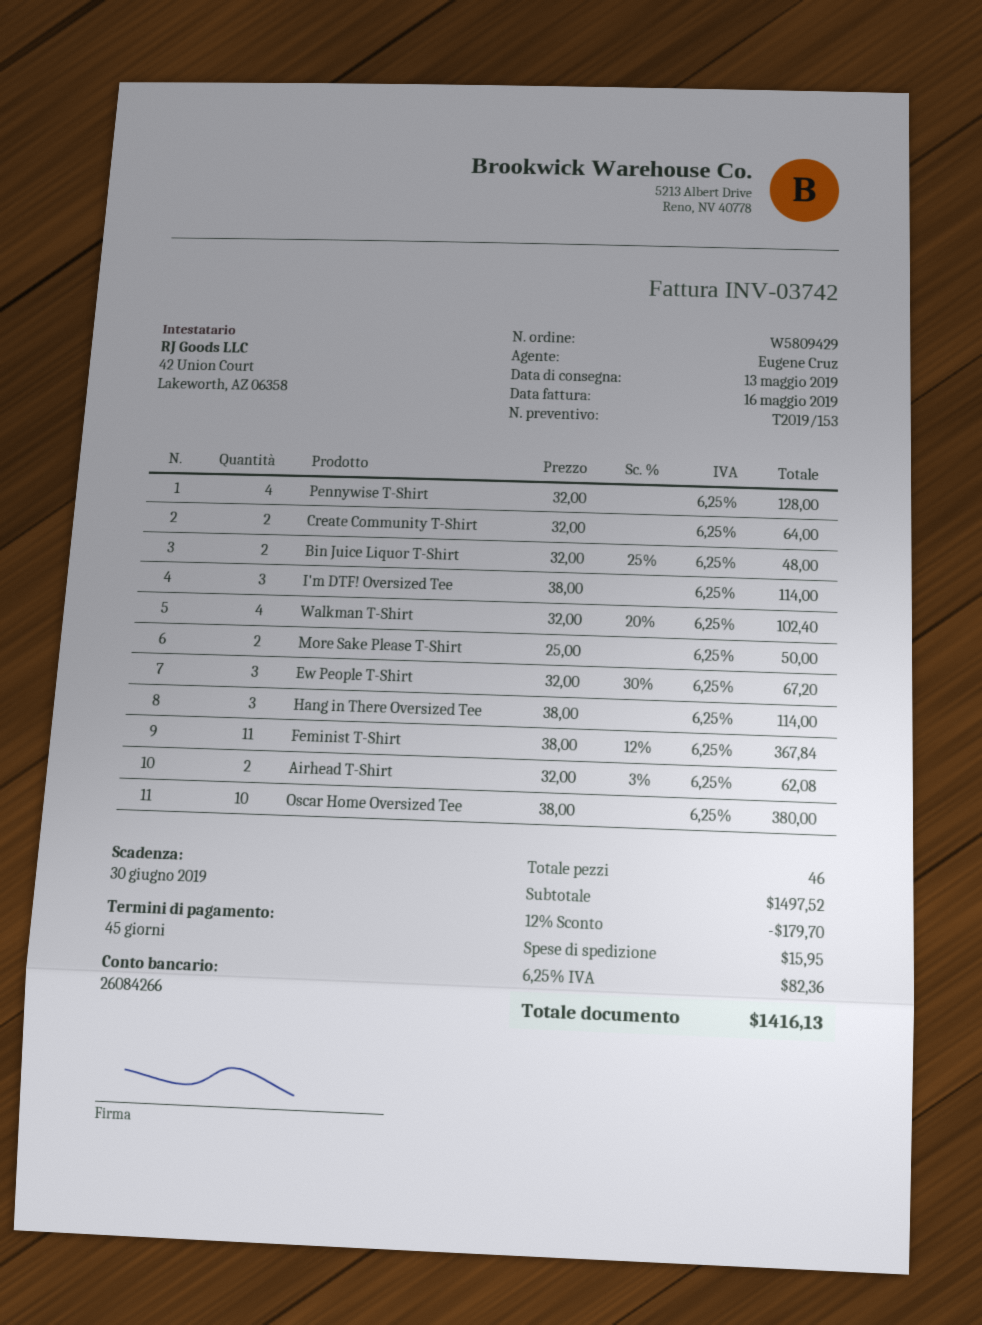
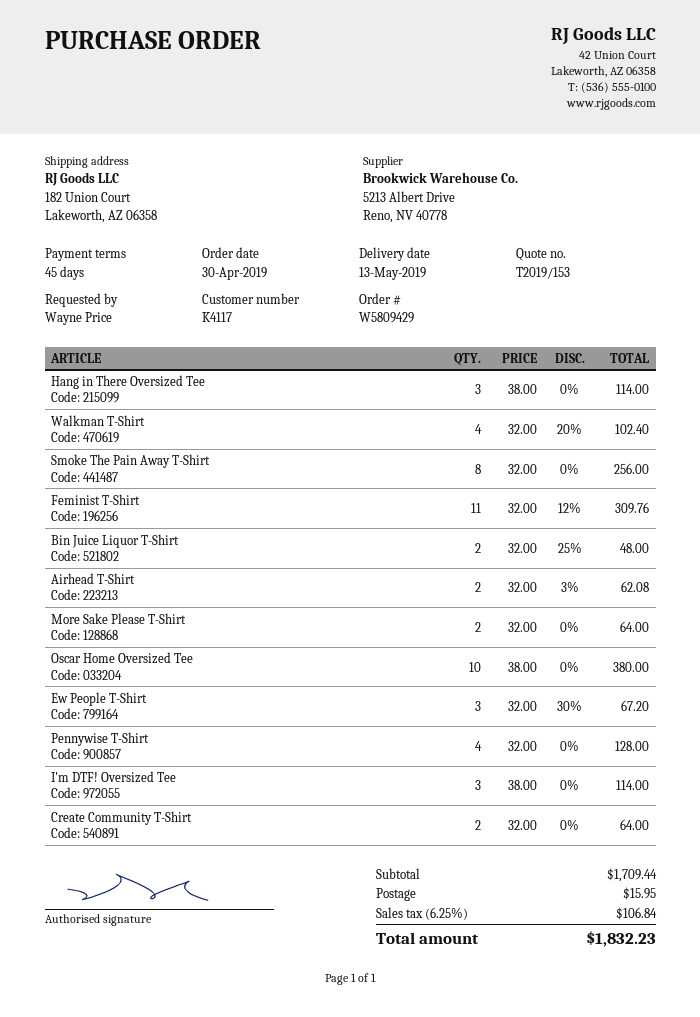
More Sake Please T-Shirt: 2 x 25.00 = 50.00 -> 2 x 32.00 = 64.00
Feminist T-Shirt: 11 x 38.00 - 12% = 367.84 -> 11 x 32.00 - 12% = 309.76
Smoke The Pain Away T-Shirt: none -> 8 x 32.00 = 256.00
subtotal: 1497.52 -> 1709.44
discount: 12% = 179.70 -> none
tax: 6.25% = 82.36 -> 6.25% = 106.84
total: 1416.13 -> 1832.23

